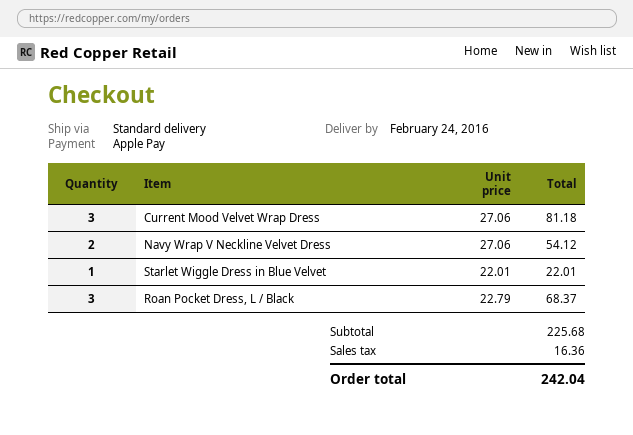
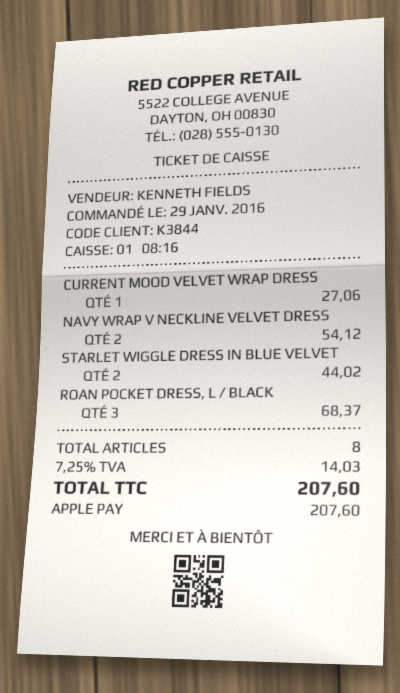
Current Mood Velvet Wrap Dress: 3 for 81.18 -> 1 for 27.06
Starlet Wiggle Dress in Blue Velvet: 1 for 22.01 -> 2 for 44.02
tax: 16.36 -> 14.03
total: 242.04 -> 207.60

